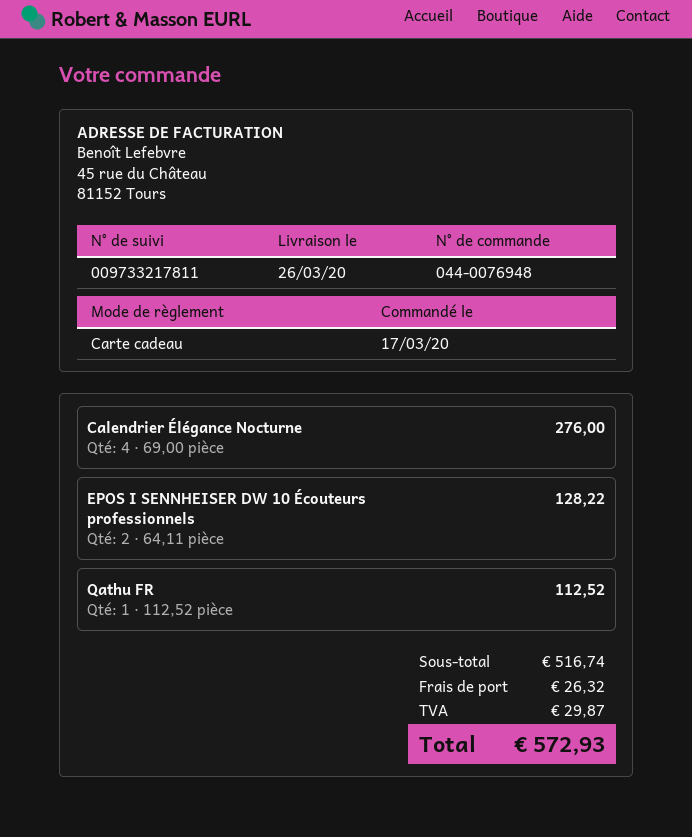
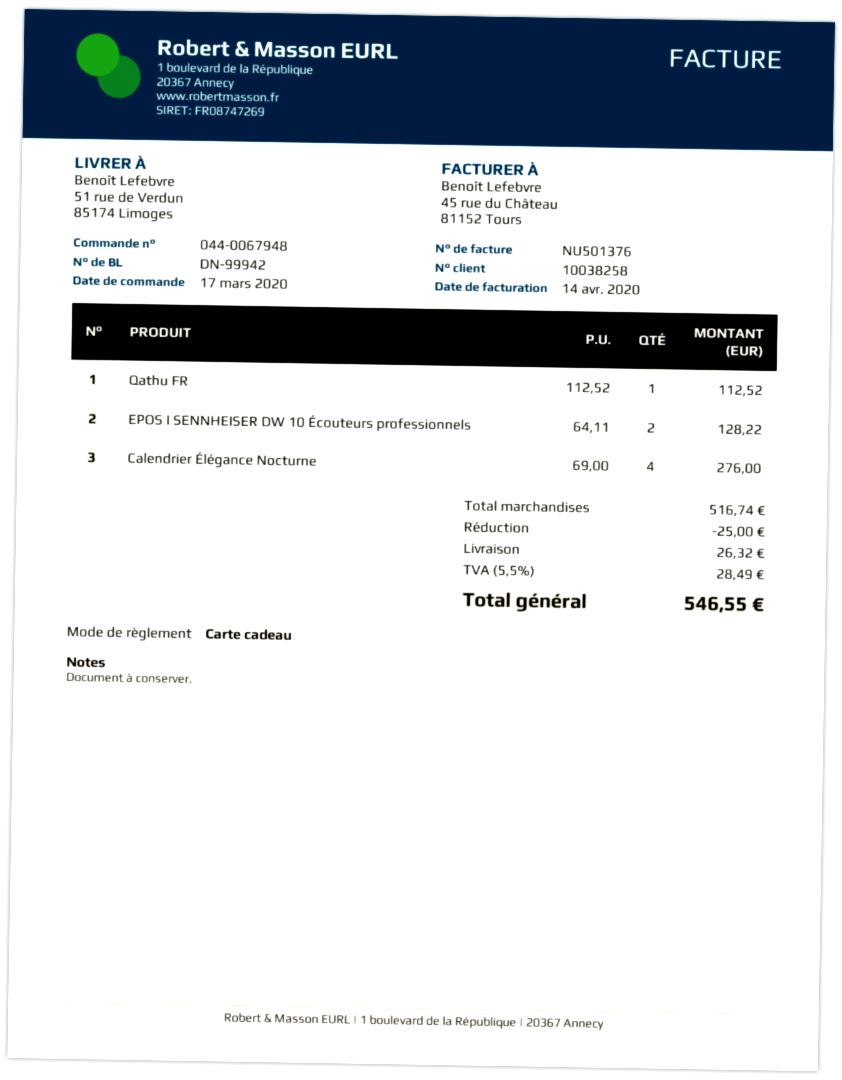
order number: 044-0076948 -> 044-0067948
discount: none -> 25.00
tax: 29.87 -> 28.49
total: 572.93 -> 546.55

